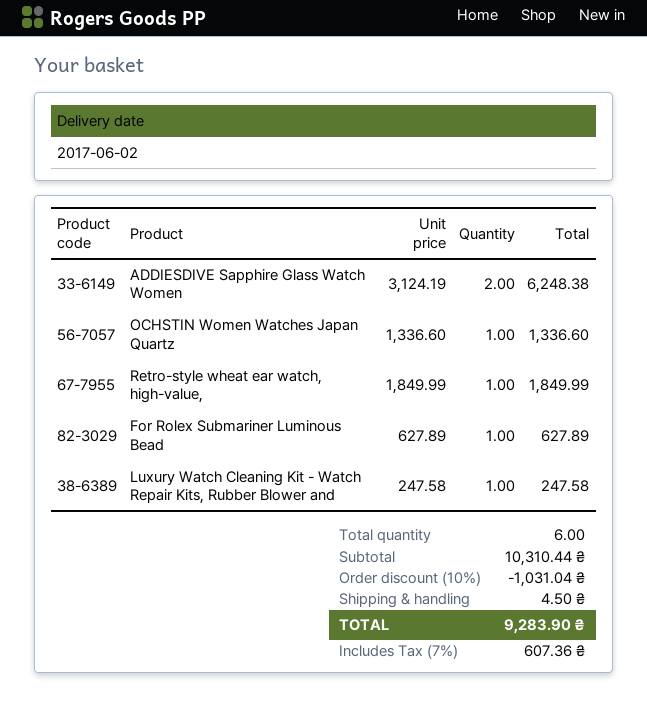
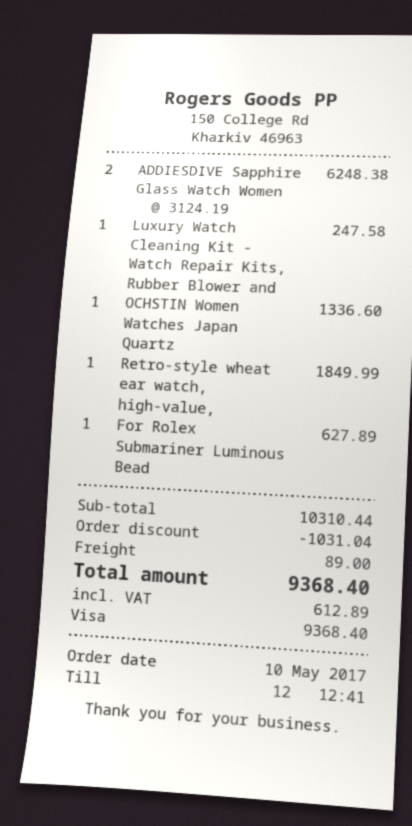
shipping: 4.50 -> 89.00
tax: 607.36 -> 612.89
total: 9283.90 -> 9368.40

